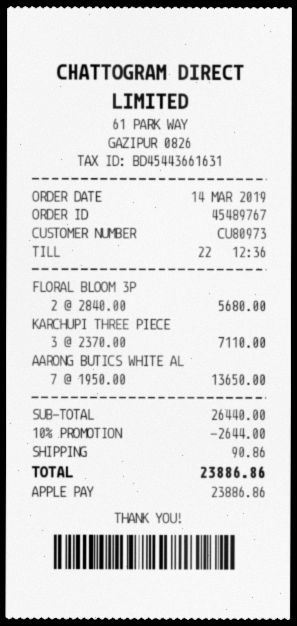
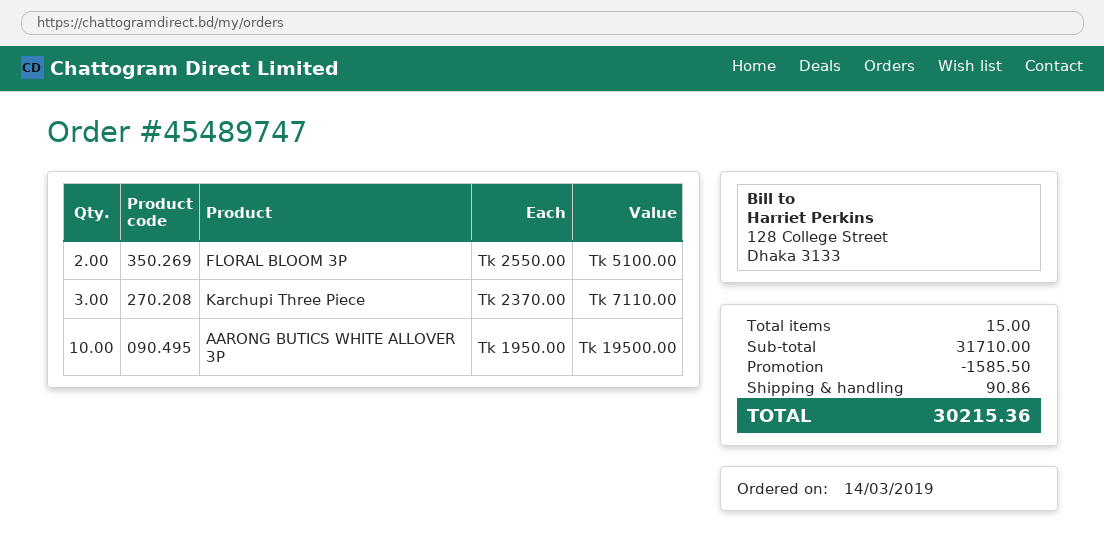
order number: 45489767 -> 45489747
FLORAL BLOOM 3P: 2 x 2840.00 = 5680.00 -> 2 x 2550.00 = 5100.00
AARONG BUTICS WHITE AL: 7 x 1950.00 = 13650.00 -> 10 x 1950.00 = 19500.00
subtotal: 26440.00 -> 31710.00
discount: 2644.00 -> 1585.50
total: 23886.86 -> 30215.36

